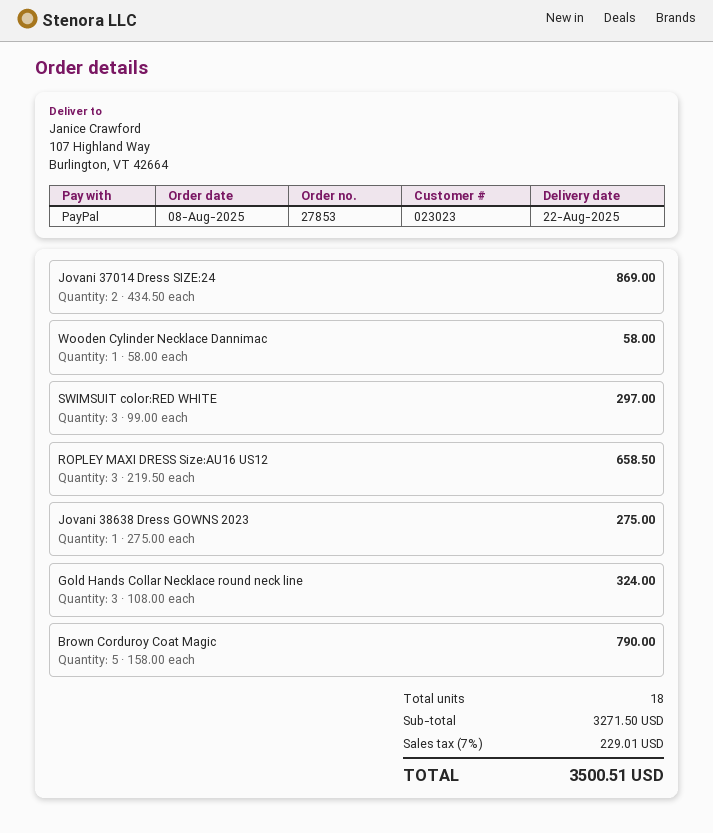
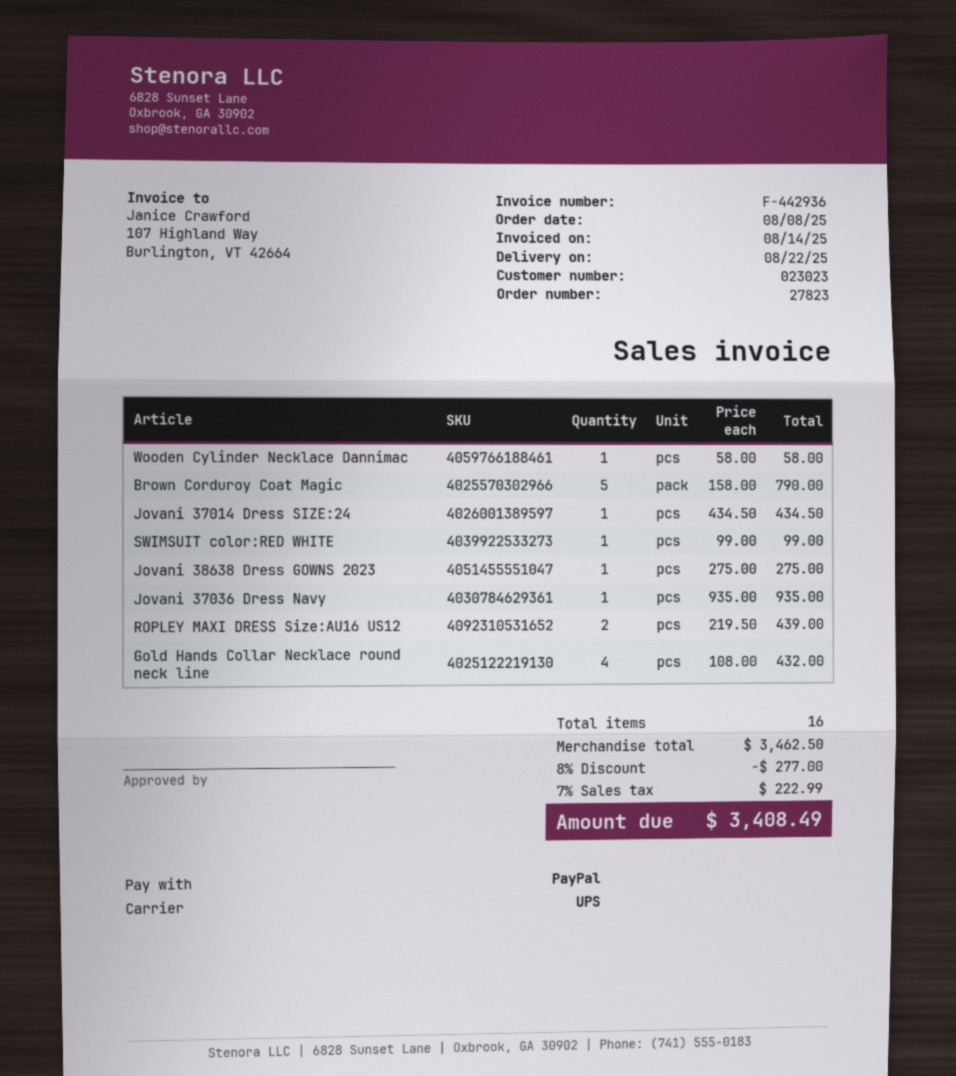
order number: 27853 -> 27823
Jovani 37014 Dress SIZE:24: 2 x 434.50 = 869.00 -> 1 x 434.50 = 434.50
SWIMSUIT color:RED WHITE: 3 x 99.00 = 297.00 -> 1 x 99.00 = 99.00
ROPLEY MAXI DRESS Size:AU16 US12: 3 x 219.50 = 658.50 -> 2 x 219.50 = 439.00
Gold Hands Collar Necklace round neck line: 3 x 108.00 = 324.00 -> 4 x 108.00 = 432.00
Jovani 37036 Dress Navy: none -> 1 x 935.00 = 935.00
total quantity: 18 -> 16
subtotal: 3271.50 -> 3462.50
discount: none -> 8% = 277.00
tax: 7% = 229.01 -> 7% = 222.99
total: 3500.51 -> 3408.49

